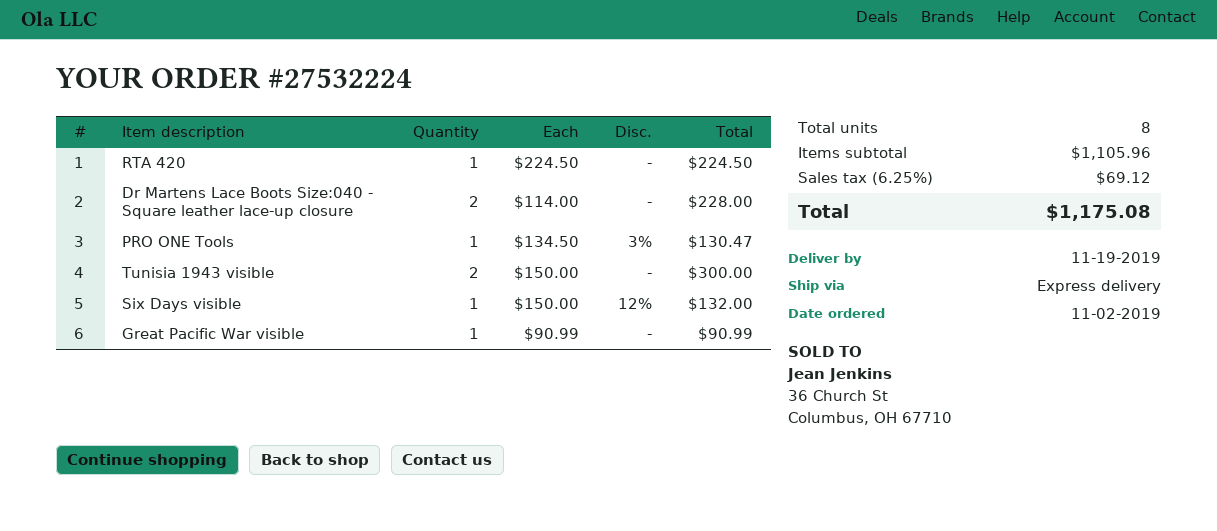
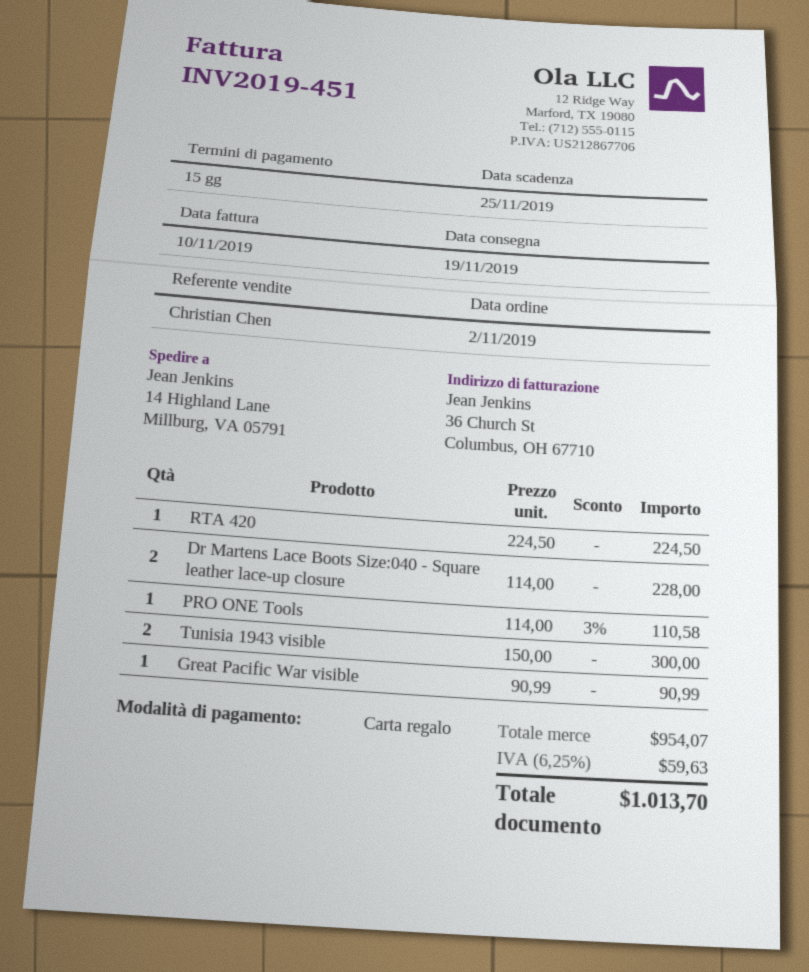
PRO ONE Tools: 1 x 134.50 - 3% = 130.47 -> 1 x 114.00 - 3% = 110.58
Six Days visible: 1 x 150.00 - 12% = 132.00 -> none
subtotal: 1105.96 -> 954.07
tax: 6.25% = 69.12 -> 6.25% = 59.63
total: 1175.08 -> 1013.70

